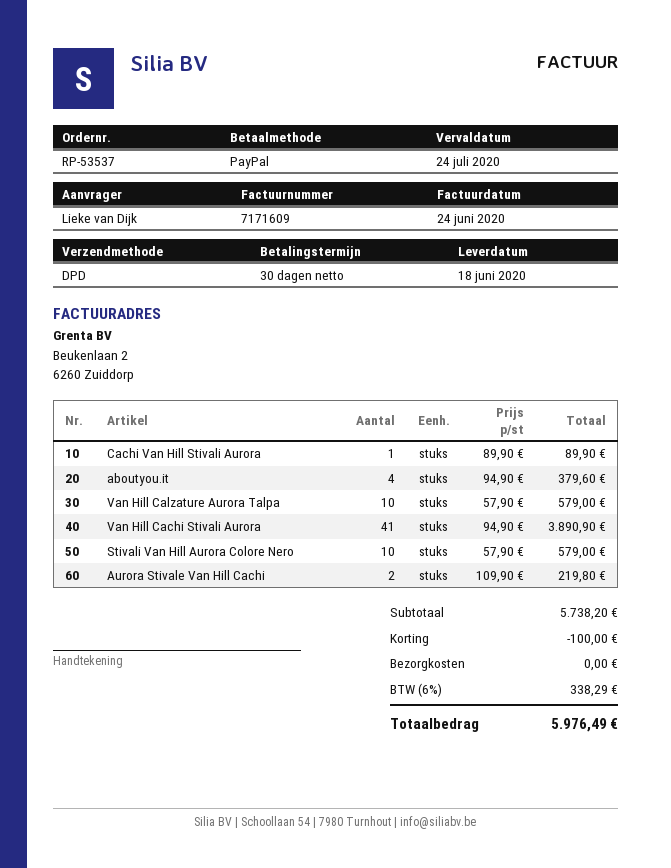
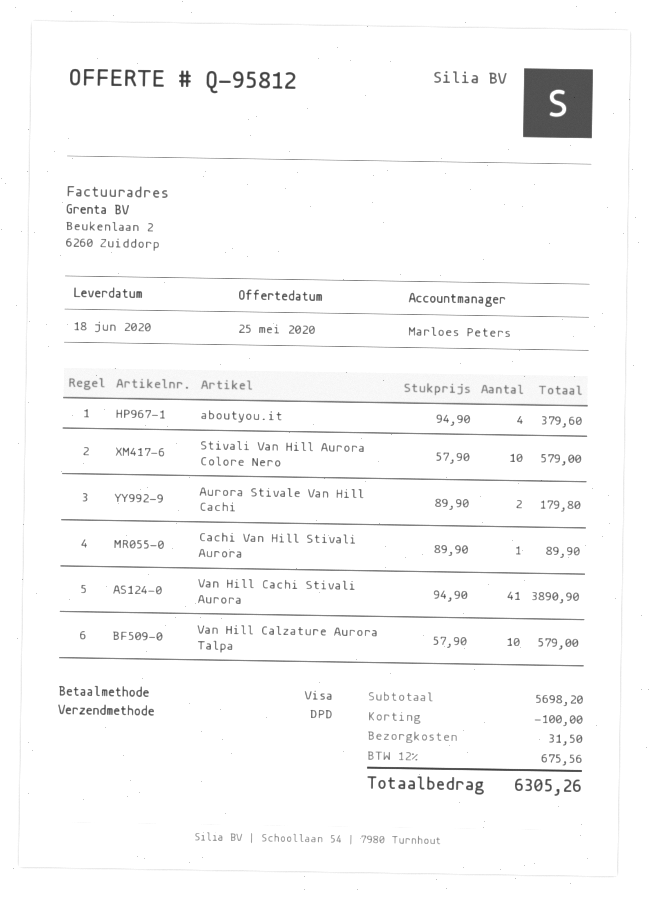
payment method: PayPal -> Visa
Aurora Stivale Van Hill Cachi: 2 x 109.90 = 219.80 -> 2 x 89.90 = 179.80
subtotal: 5738.20 -> 5698.20
shipping: 0.00 -> 31.50
tax: 6% = 338.29 -> 12% = 675.56
total: 5976.49 -> 6305.26

